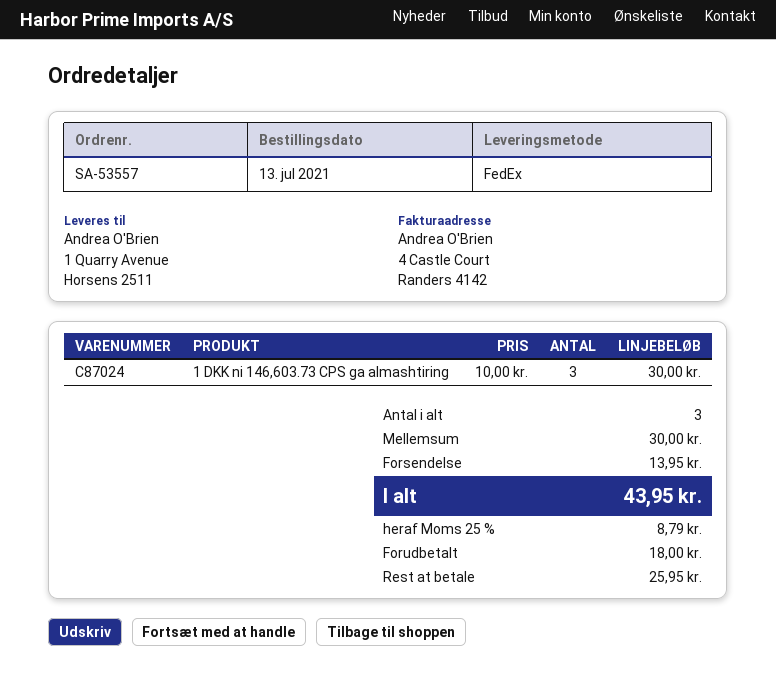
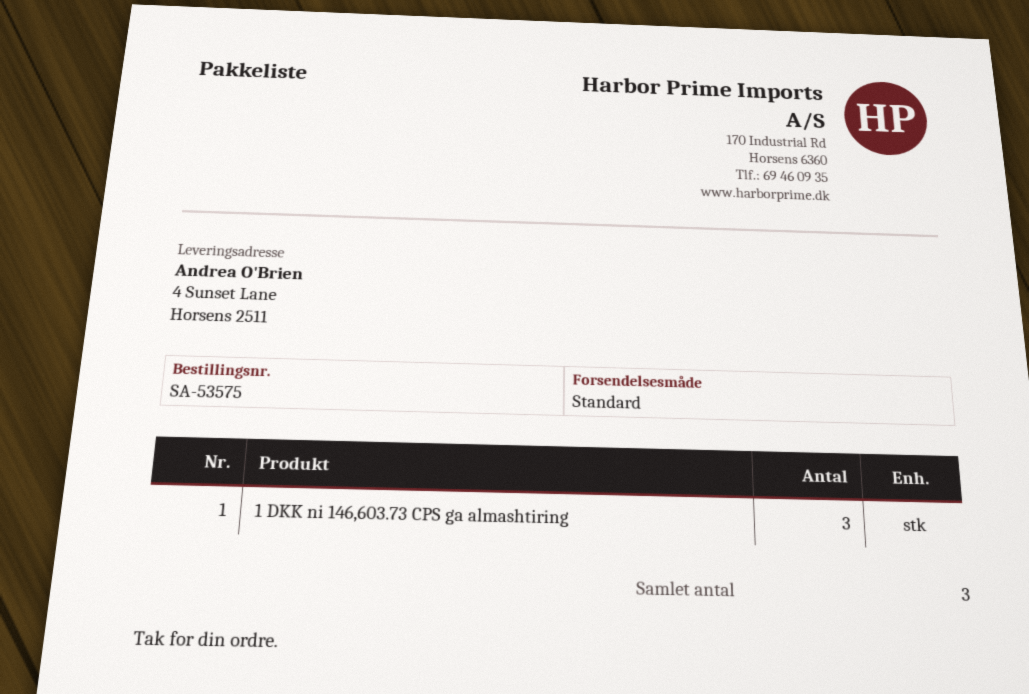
order number: SA-53557 -> SA-53575
shipping method: FedEx -> standard
ship to: 1 Quarry Avenue, Horsens 2511 -> 4 Sunset Lane, Horsens 2511

